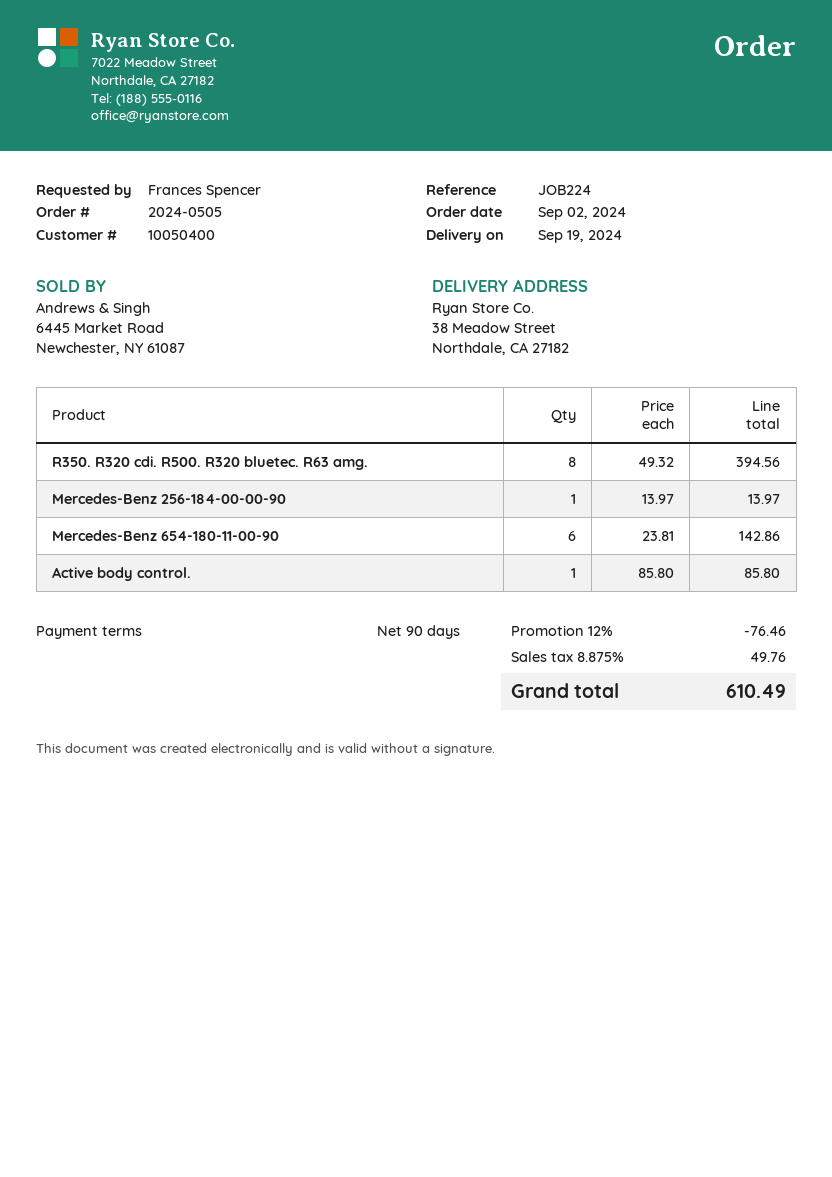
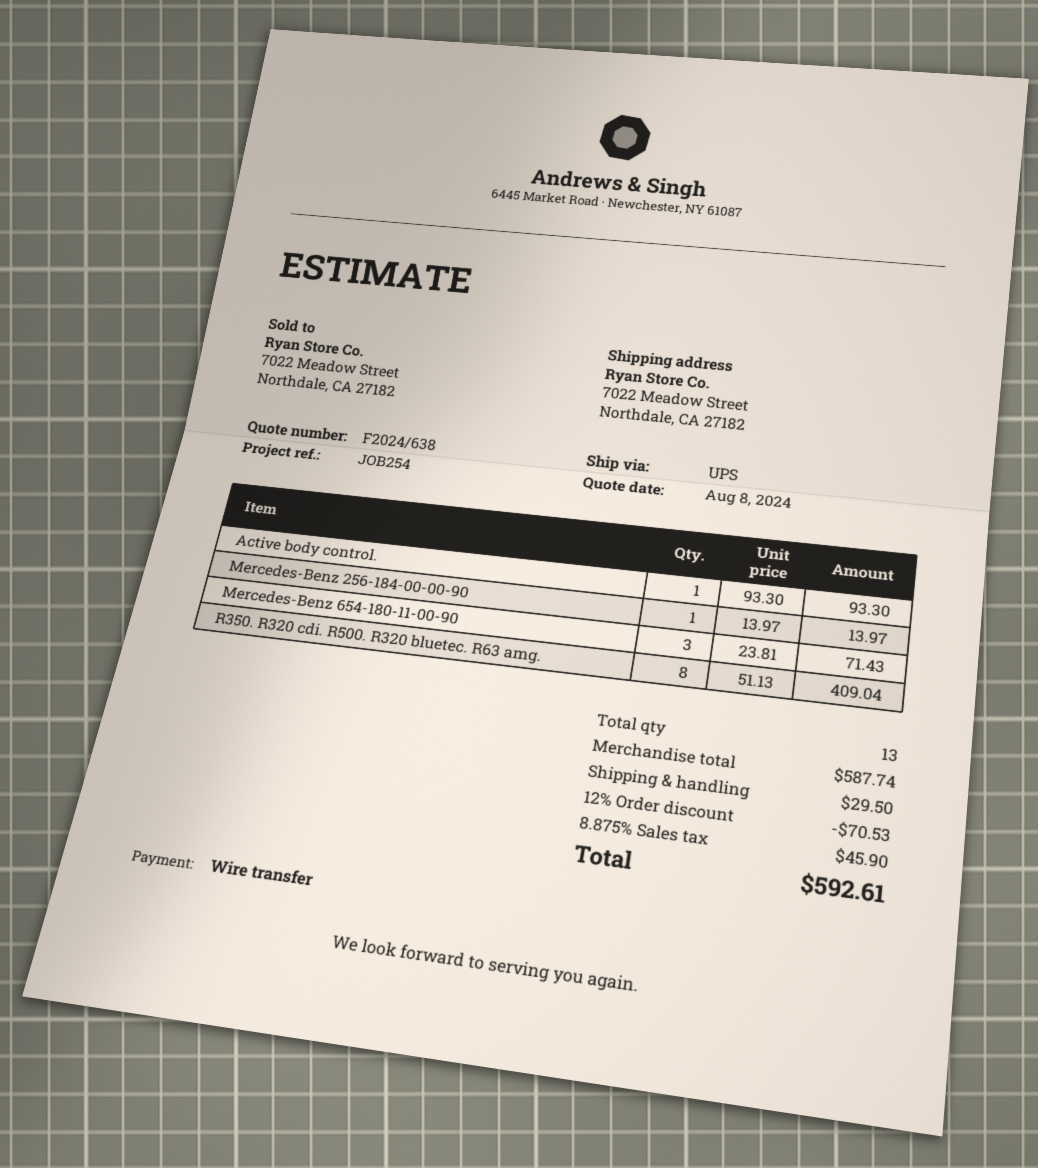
reference: JOB224 -> JOB254
ship to: 38 Meadow Street, Northdale, CA 27182 -> 7022 Meadow Street, Northdale, CA 27182
R350. R320 cdi. R500. R320 bluetec. R63 amg.: 8 x 49.32 = 394.56 -> 8 x 51.13 = 409.04
Mercedes-Benz 654-180-11-00-90: 6 x 23.81 = 142.86 -> 3 x 23.81 = 71.43
Active body control.: 1 x 85.80 = 85.80 -> 1 x 93.30 = 93.30
discount: 12% = 76.46 -> 12% = 70.53
shipping: none -> 29.50
tax: 8.875% = 49.76 -> 8.875% = 45.90
total: 610.49 -> 592.61

